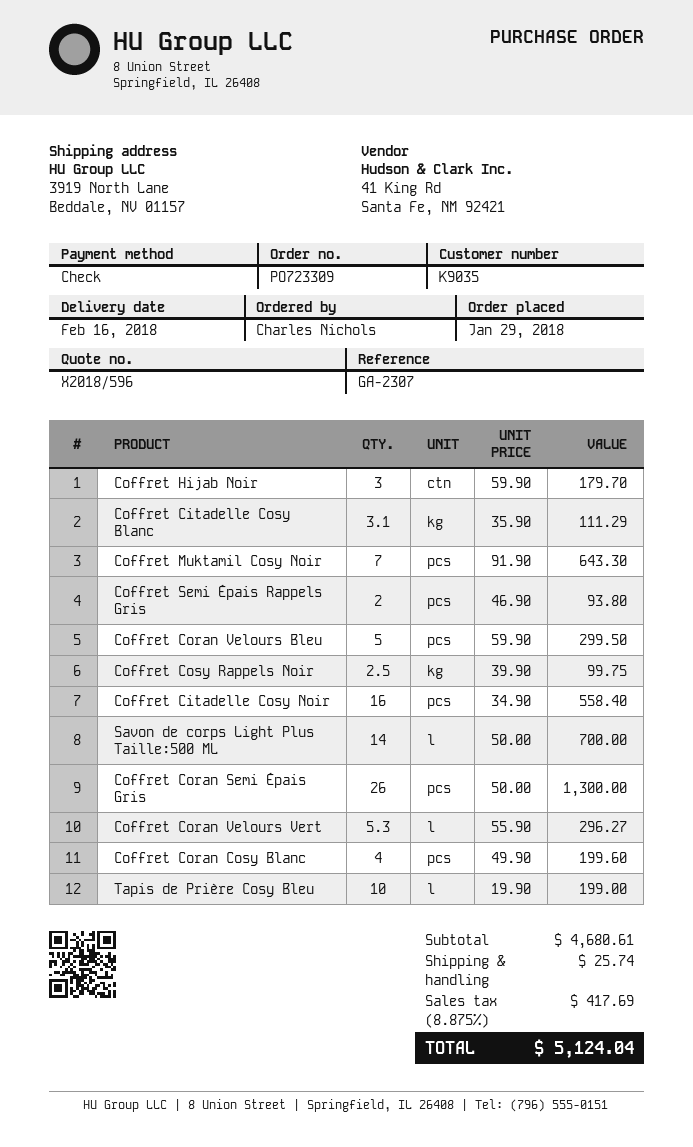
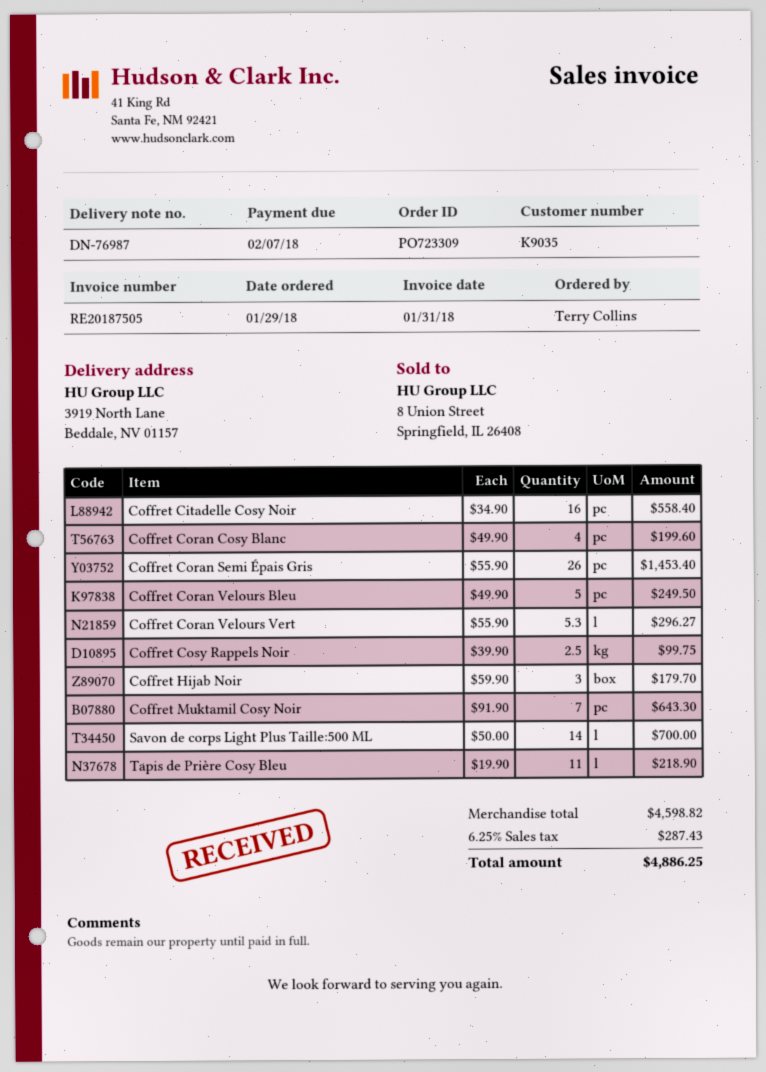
ordered by: Charles Nichols -> Terry Collins
Coffret Citadelle Cosy Blanc: 3.1 x 35.90 = 111.29 -> none
Coffret Semi Épais Rappels Gris: 2 x 46.90 = 93.80 -> none
Coffret Coran Velours Bleu: 5 x 59.90 = 299.50 -> 5 x 49.90 = 249.50
Coffret Coran Semi Épais Gris: 26 x 50.00 = 1300.00 -> 26 x 55.90 = 1453.40
Tapis de Prière Cosy Bleu: 10 x 19.90 = 199.00 -> 11 x 19.90 = 218.90
subtotal: 4680.61 -> 4598.82
shipping: 25.74 -> none
tax: 8.875% = 417.69 -> 6.25% = 287.43
total: 5124.04 -> 4886.25

